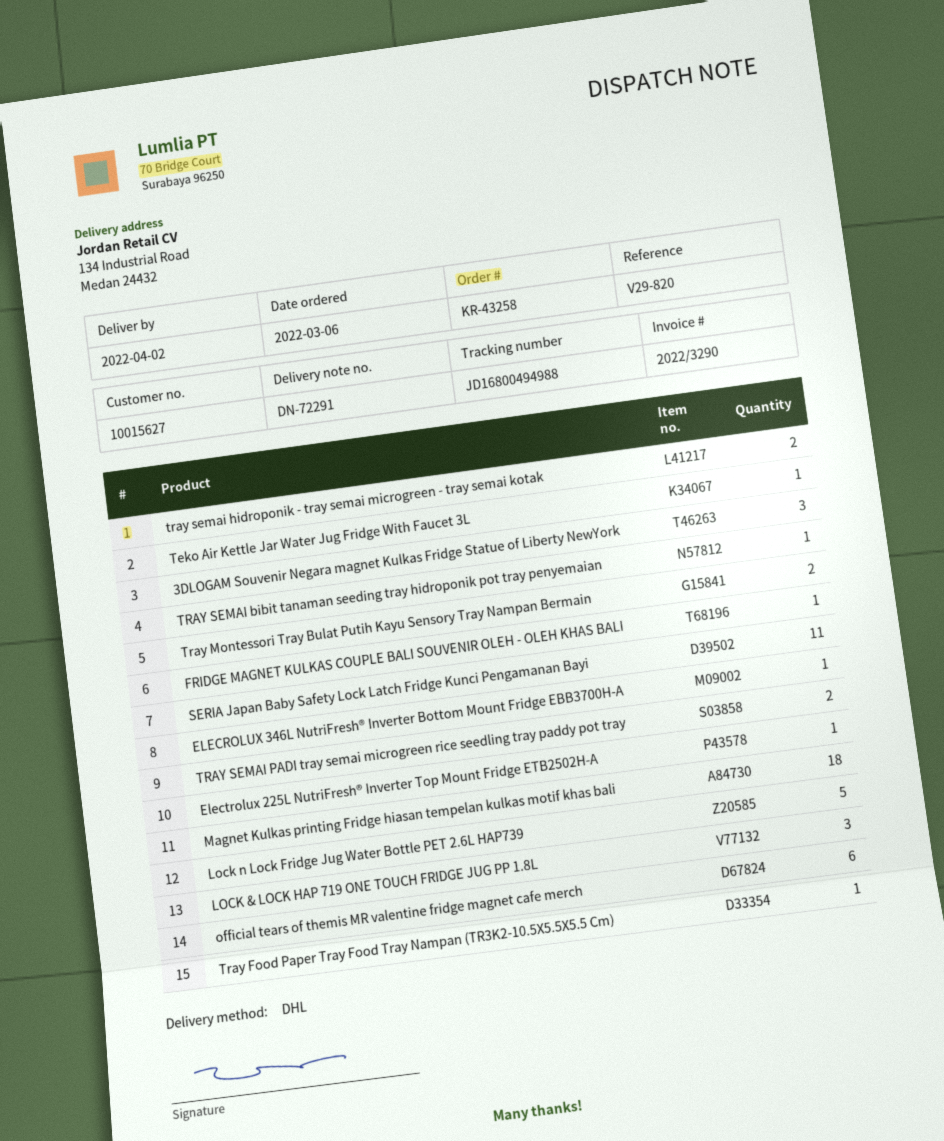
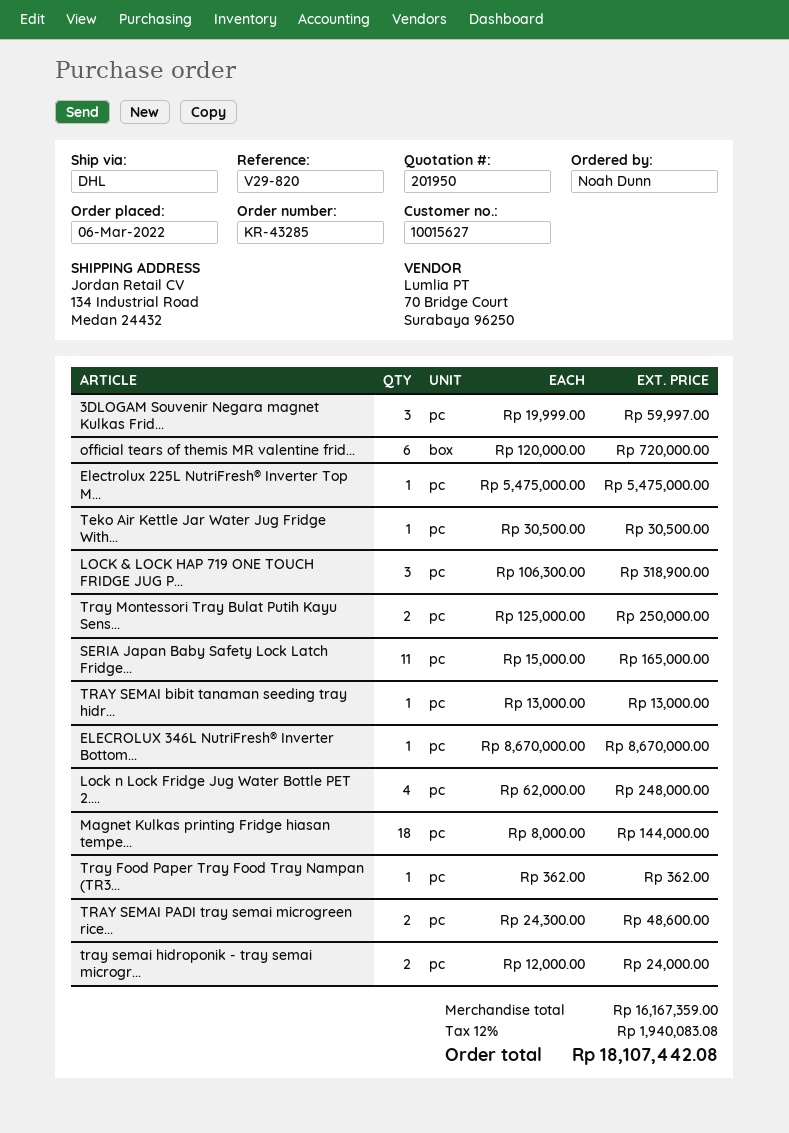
order number: KR-43258 -> KR-43285
FRIDGE MAGNET KULKAS COUPLE BALI SOUVENIR OLEH - OLEH KHAS BALI: 1 -> none
Lock n Lock Fridge Jug Water Bottle PET 2.6L HAP739: 5 -> 4

